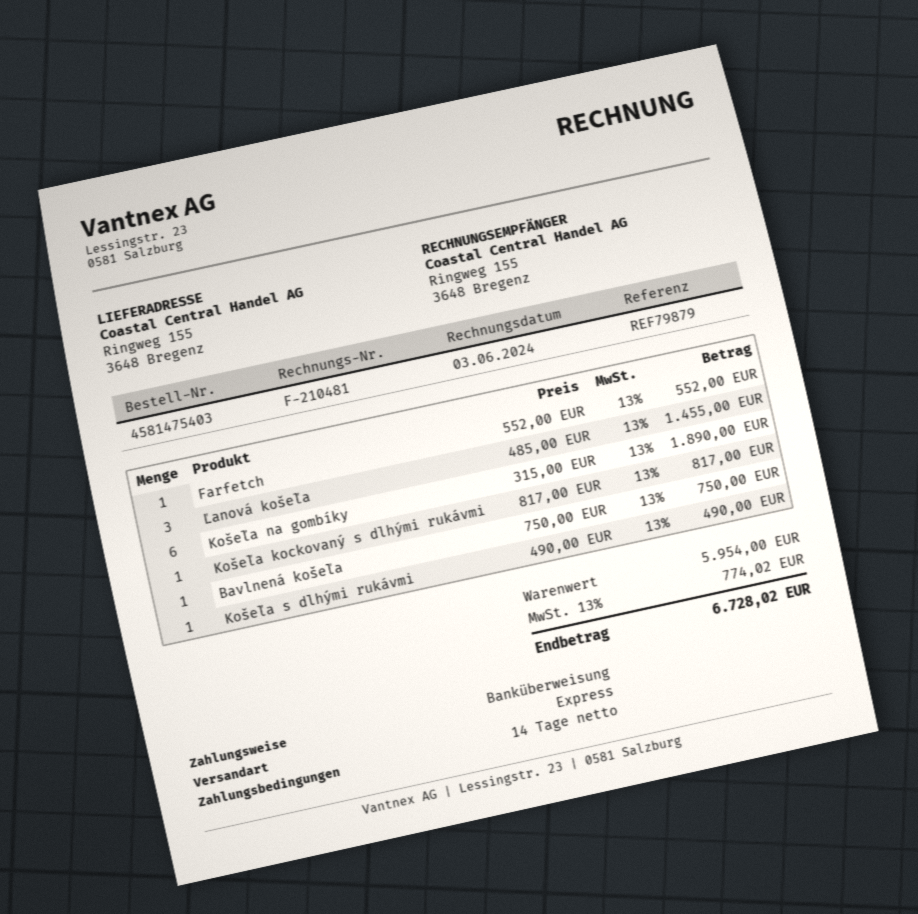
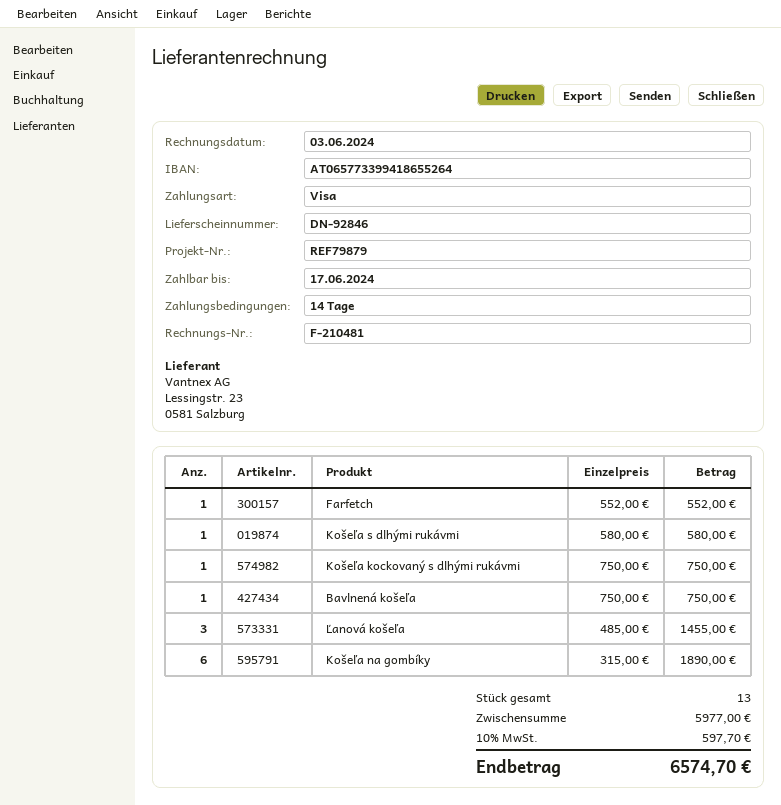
payment method: bank transfer -> Visa
Košeľa kockovaný s dlhými rukávmi: 1 x 817.00 = 817.00 -> 1 x 750.00 = 750.00
Košeľa s dlhými rukávmi: 1 x 490.00 = 490.00 -> 1 x 580.00 = 580.00
subtotal: 5954.00 -> 5977.00
tax: 13% = 774.02 -> 10% = 597.70
total: 6728.02 -> 6574.70

